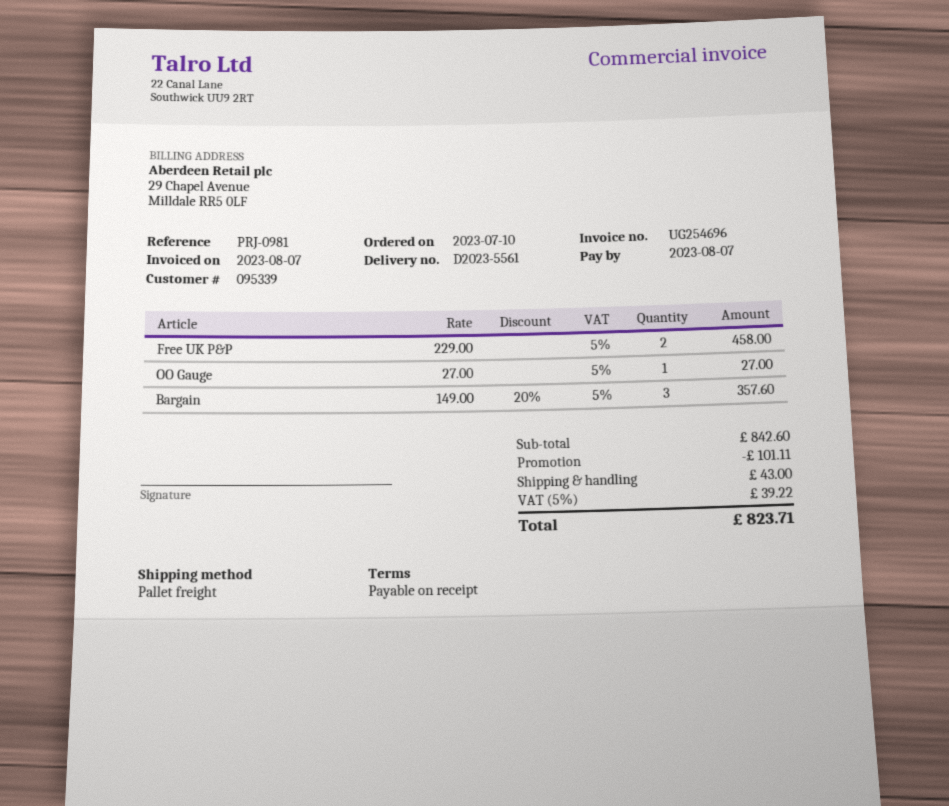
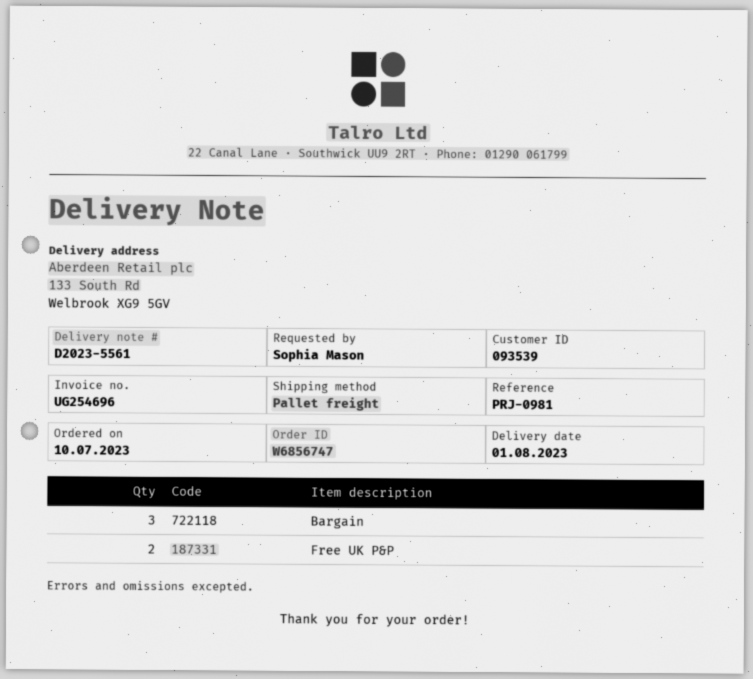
customer number: 095339 -> 093539
OO Gauge: 1 -> none

